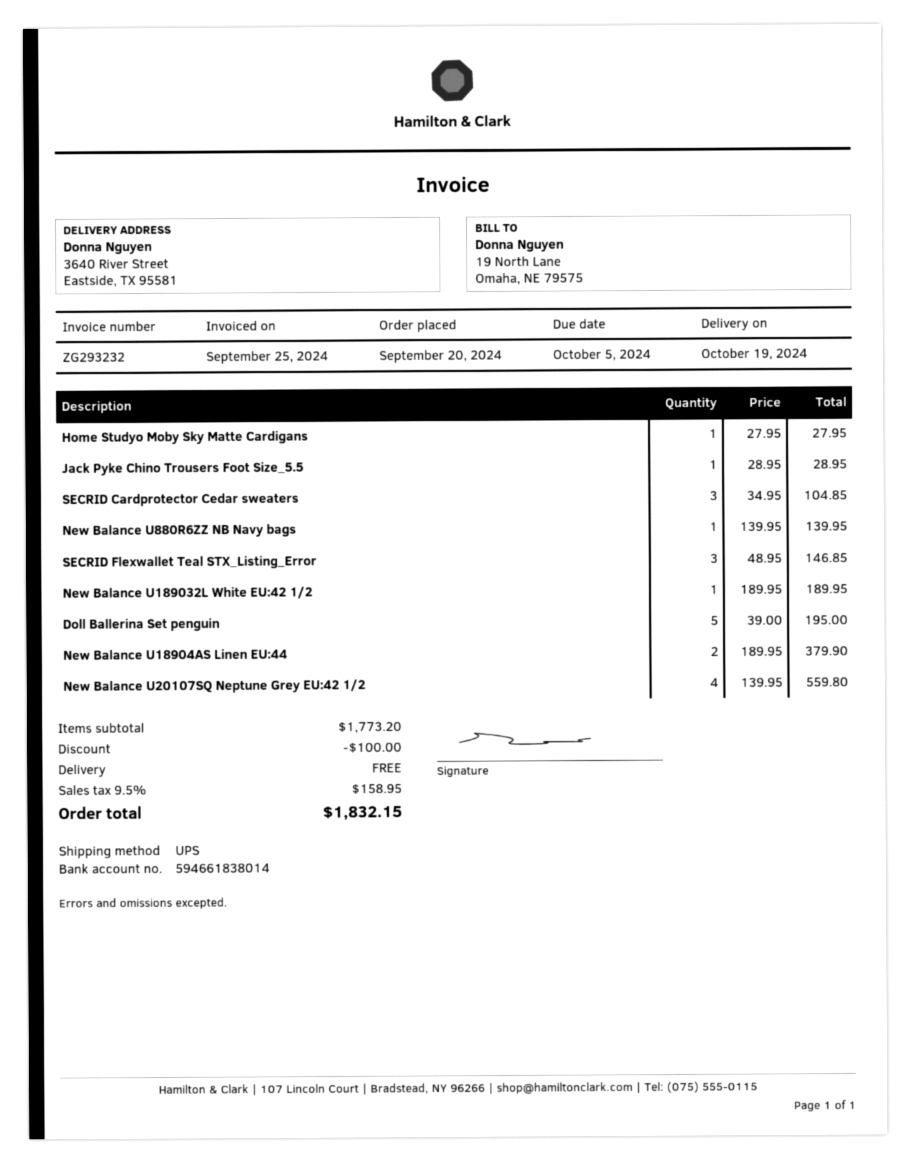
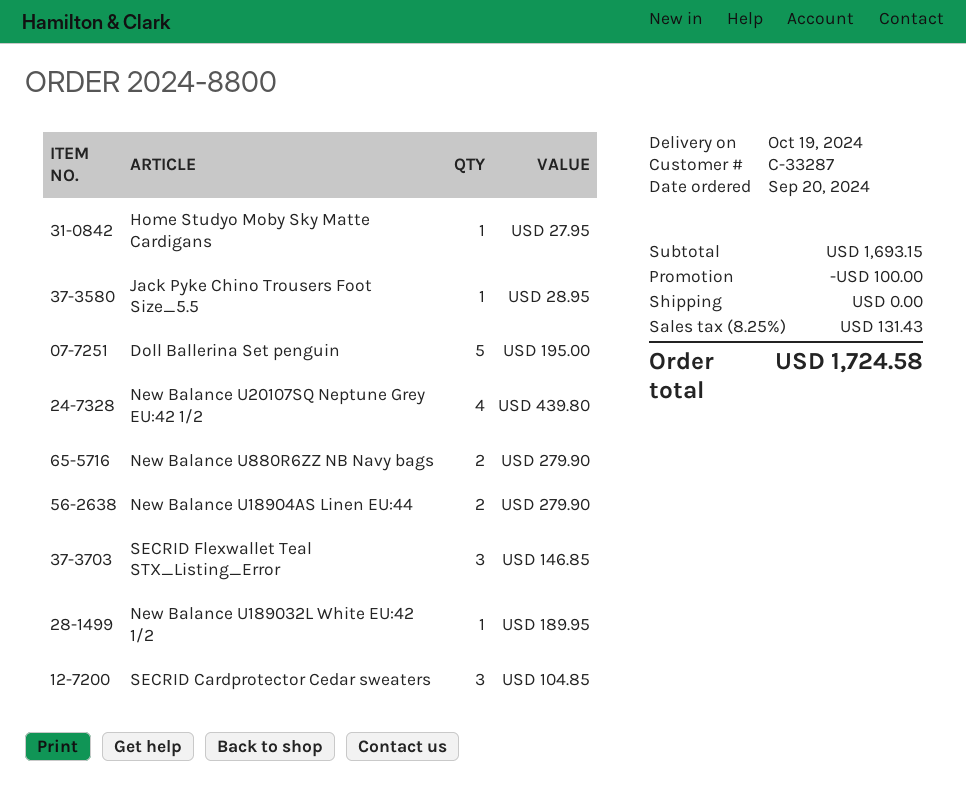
New Balance U880R6ZZ NB Navy bags: 1 for 139.95 -> 2 for 279.90
New Balance U18904AS Linen EU:44: 2 for 379.90 -> 2 for 279.90
New Balance U20107SQ Neptune Grey EU:42 1/2: 4 for 559.80 -> 4 for 439.80
subtotal: 1773.20 -> 1693.15
tax: 9.5% = 158.95 -> 8.25% = 131.43
total: 1832.15 -> 1724.58

